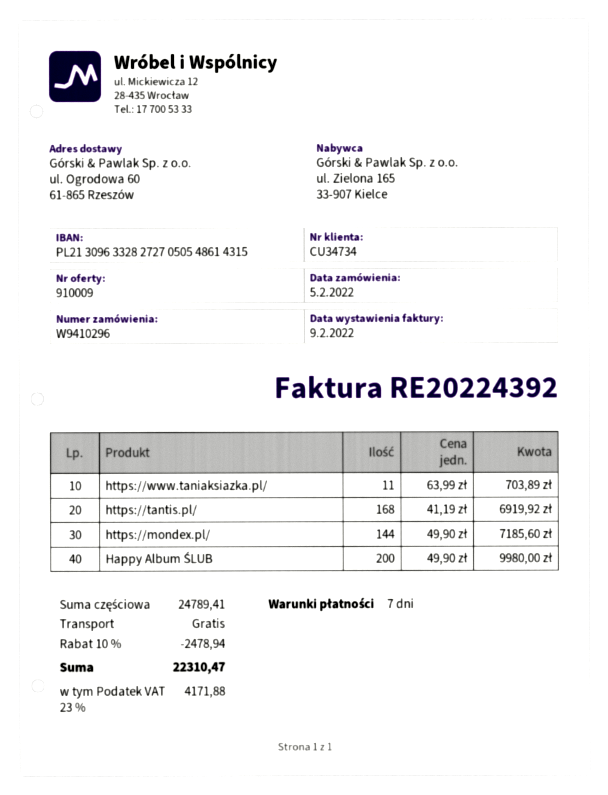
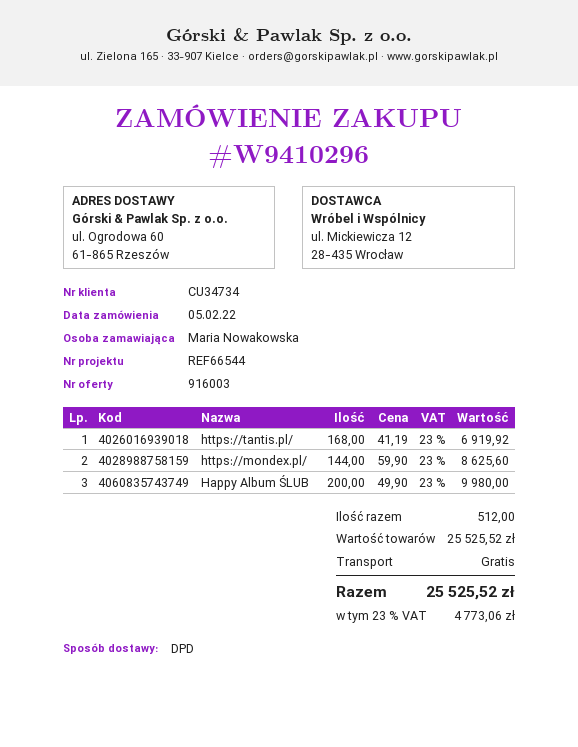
quote number: 910009 -> 916003
https://www.taniaksiazka.pl/: 11 x 63.99 = 703.89 -> none
https://mondex.pl/: 144 x 49.90 = 7185.60 -> 144 x 59.90 = 8625.60
subtotal: 24789.41 -> 25525.52
discount: 10% = 2478.94 -> none
tax: 23% = 4171.88 -> 23% = 4773.06
total: 22310.47 -> 25525.52

